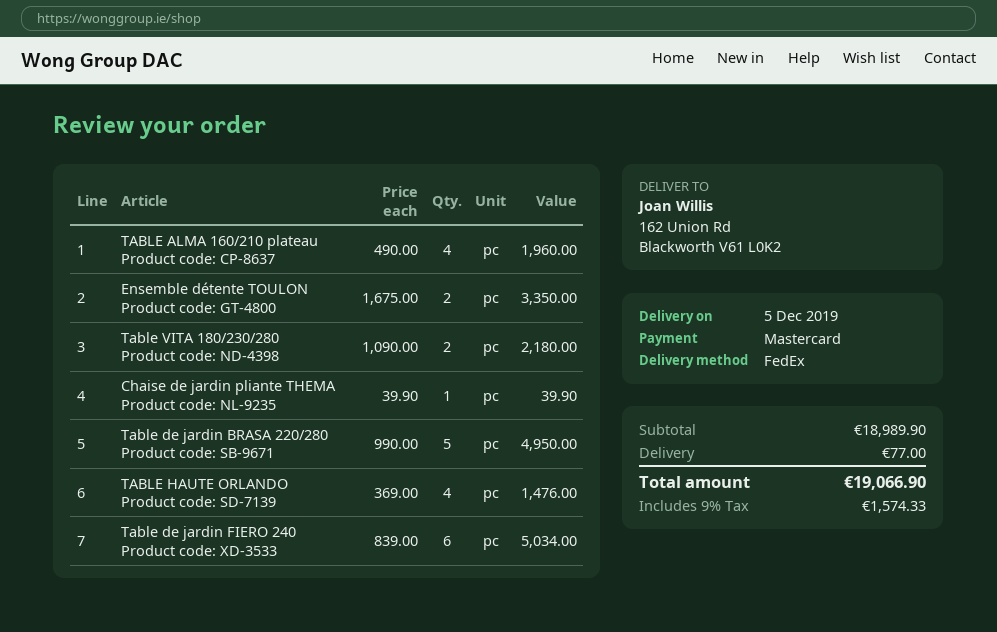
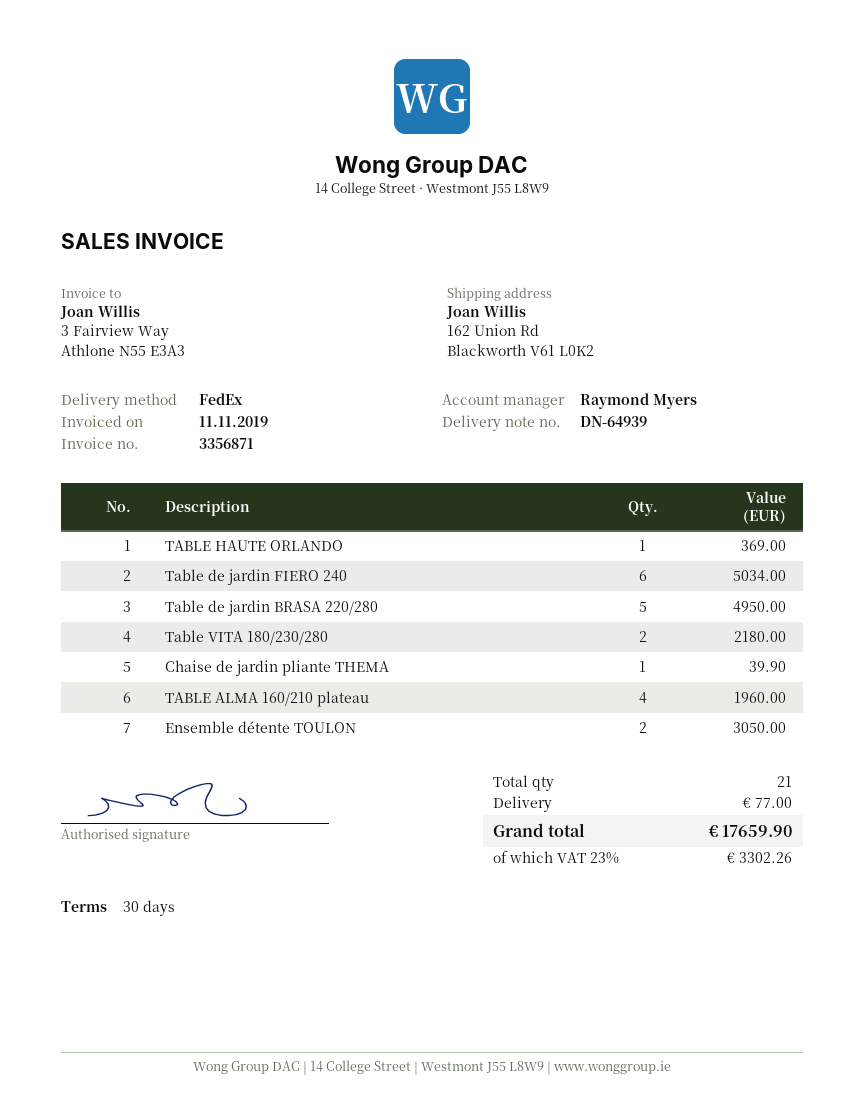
Ensemble détente TOULON: 2 for 3350.00 -> 2 for 3050.00
TABLE HAUTE ORLANDO: 4 for 1476.00 -> 1 for 369.00
tax: 9% = 1574.33 -> 23% = 3302.26
total: 19066.90 -> 17659.90

